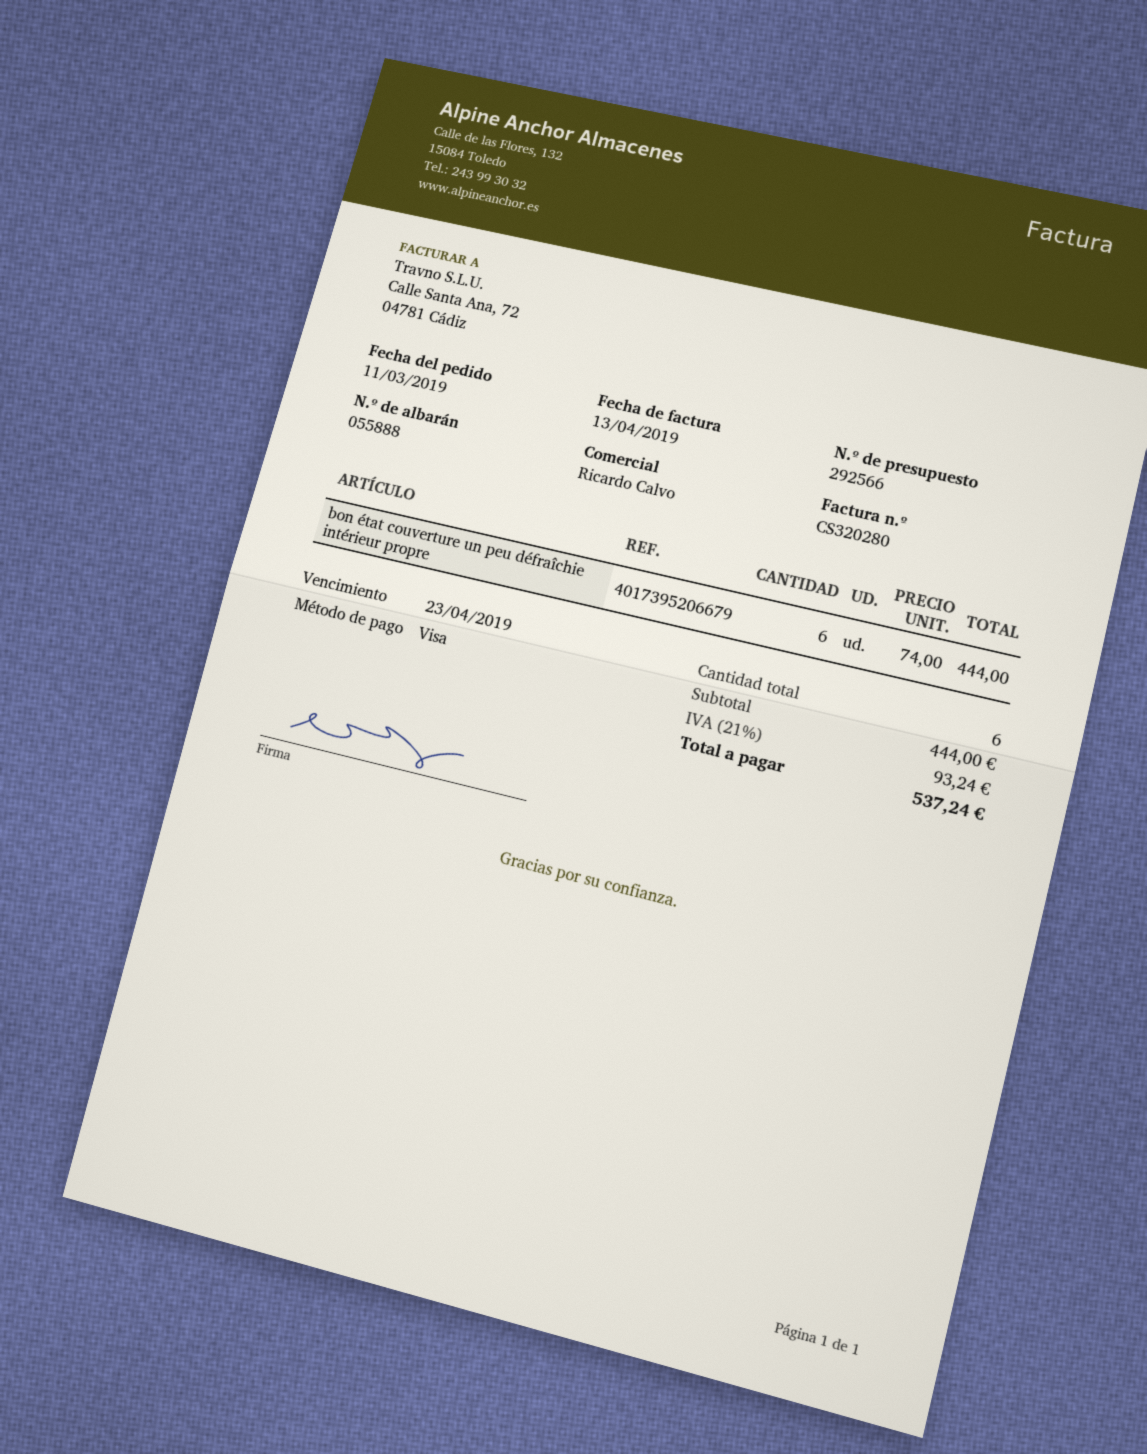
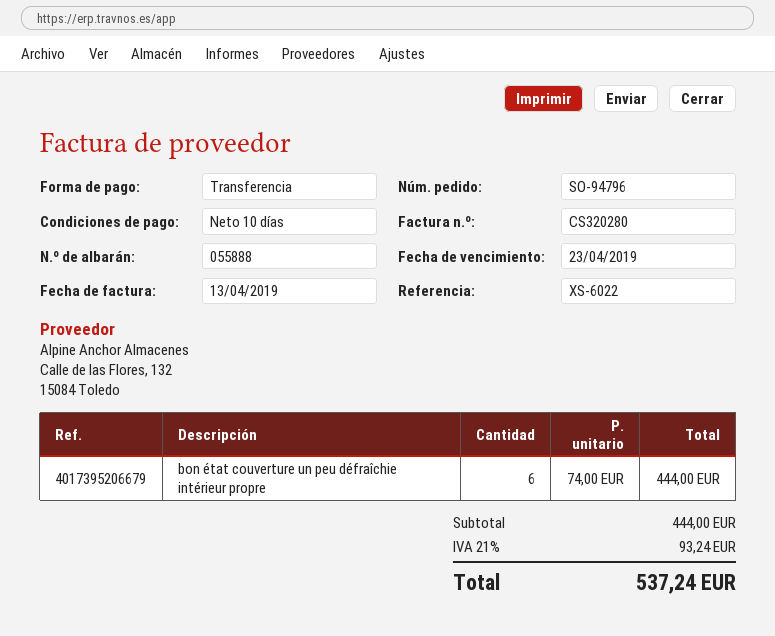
payment method: Visa -> bank transfer

